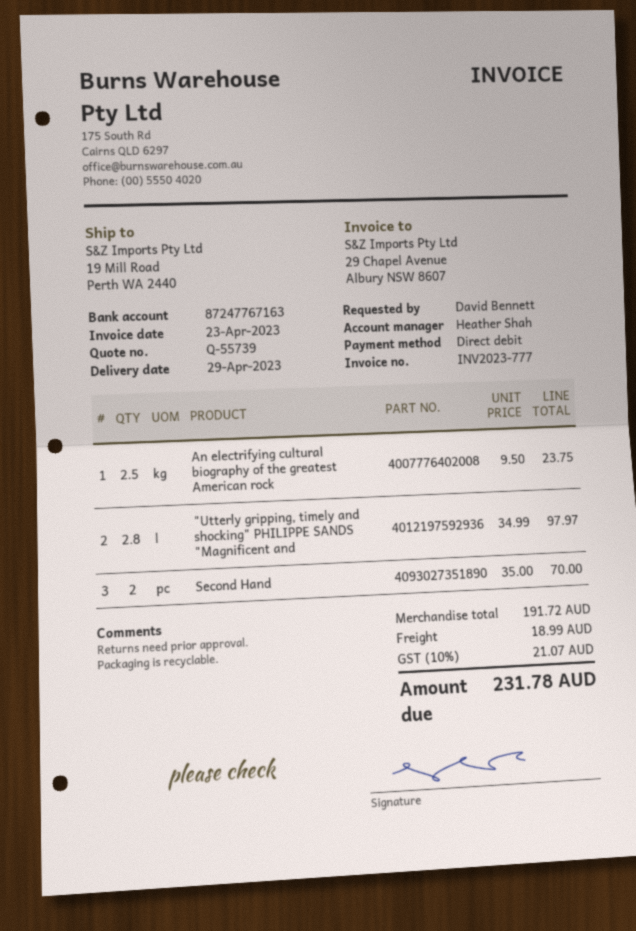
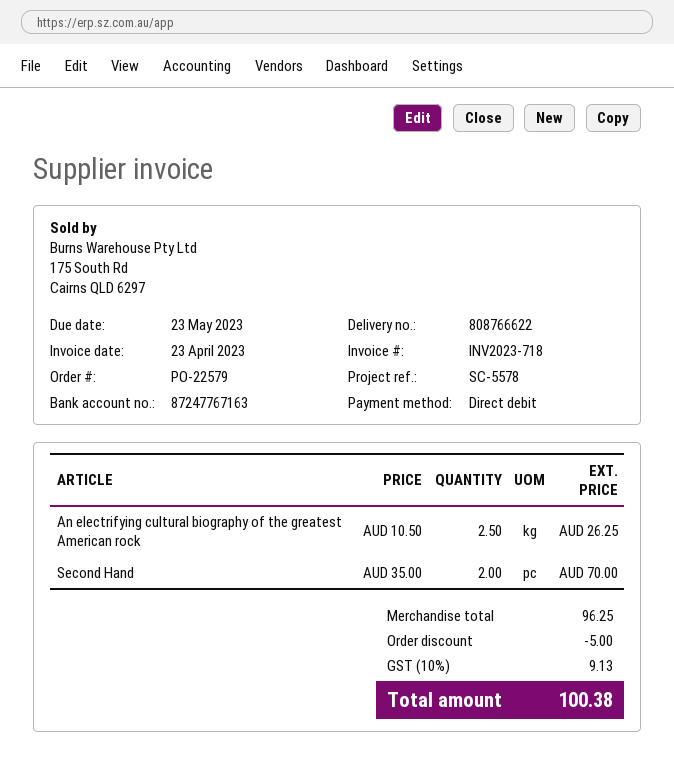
invoice number: INV2023-777 -> INV2023-718
An electrifying cultural biography of the greatest American rock: 2.5 x 9.50 = 23.75 -> 2.5 x 10.50 = 26.25
"Utterly gripping, timely and shocking" PHILIPPE SANDS "Magnificent and: 2.8 x 34.99 = 97.97 -> none
subtotal: 191.72 -> 96.25
discount: none -> 5.00
shipping: 18.99 -> none
tax: 10% = 21.07 -> 10% = 9.13
total: 231.78 -> 100.38

